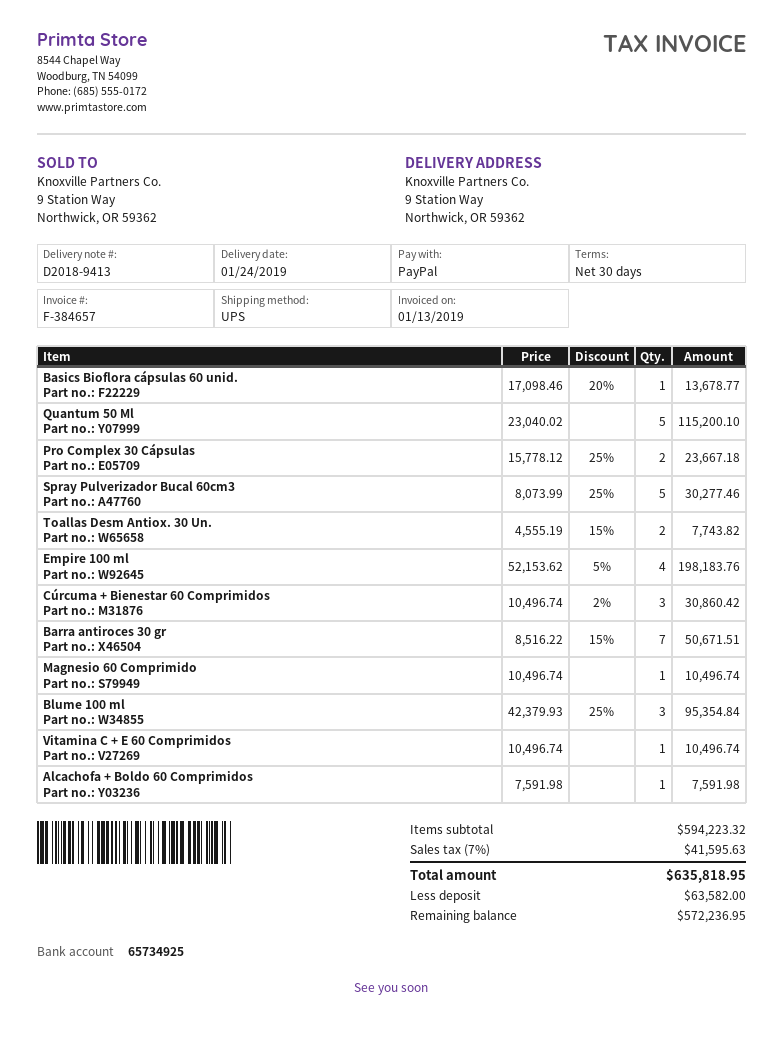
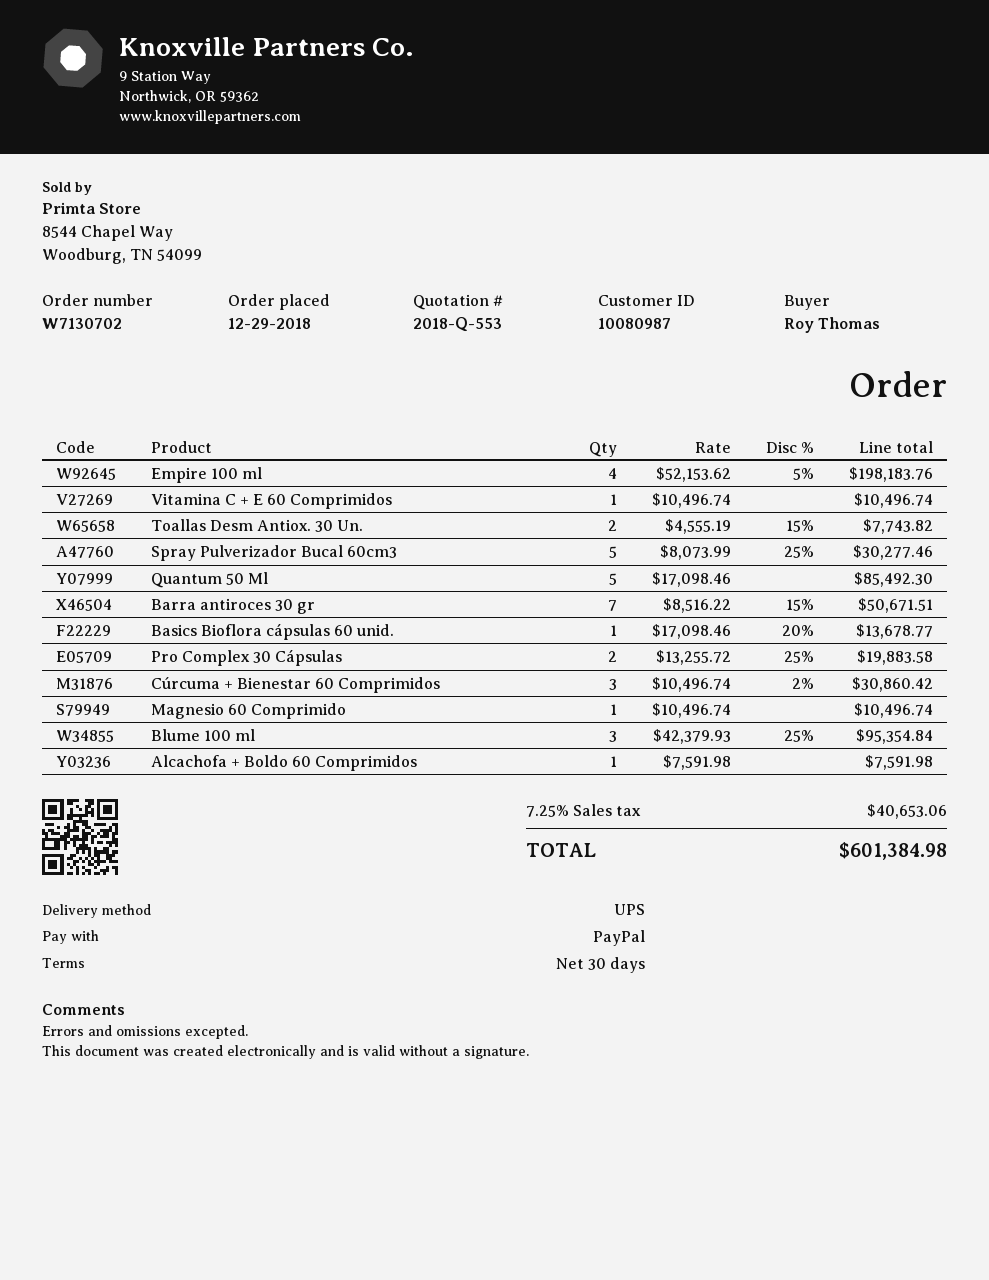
Quantum 50 Ml: 5 x 23040.02 = 115200.10 -> 5 x 17098.46 = 85492.30
Pro Complex 30 Cápsulas: 2 x 15778.12 - 25% = 23667.18 -> 2 x 13255.72 - 25% = 19883.58
tax: 7% = 41595.63 -> 7.25% = 40653.06
total: 635818.95 -> 601384.98

